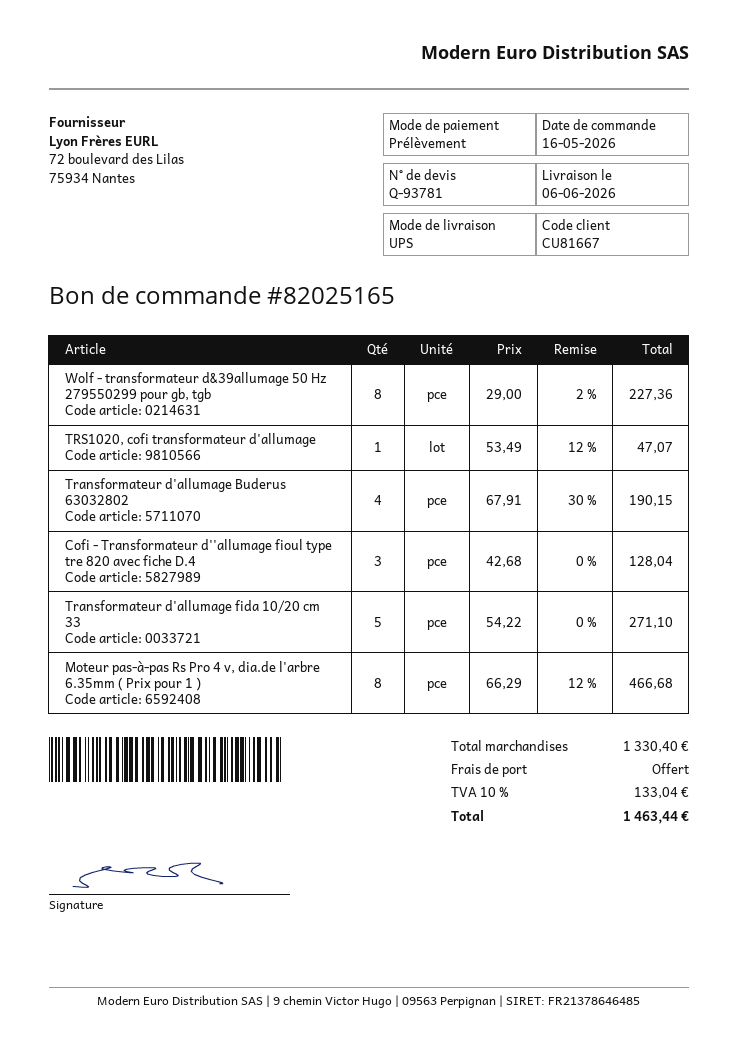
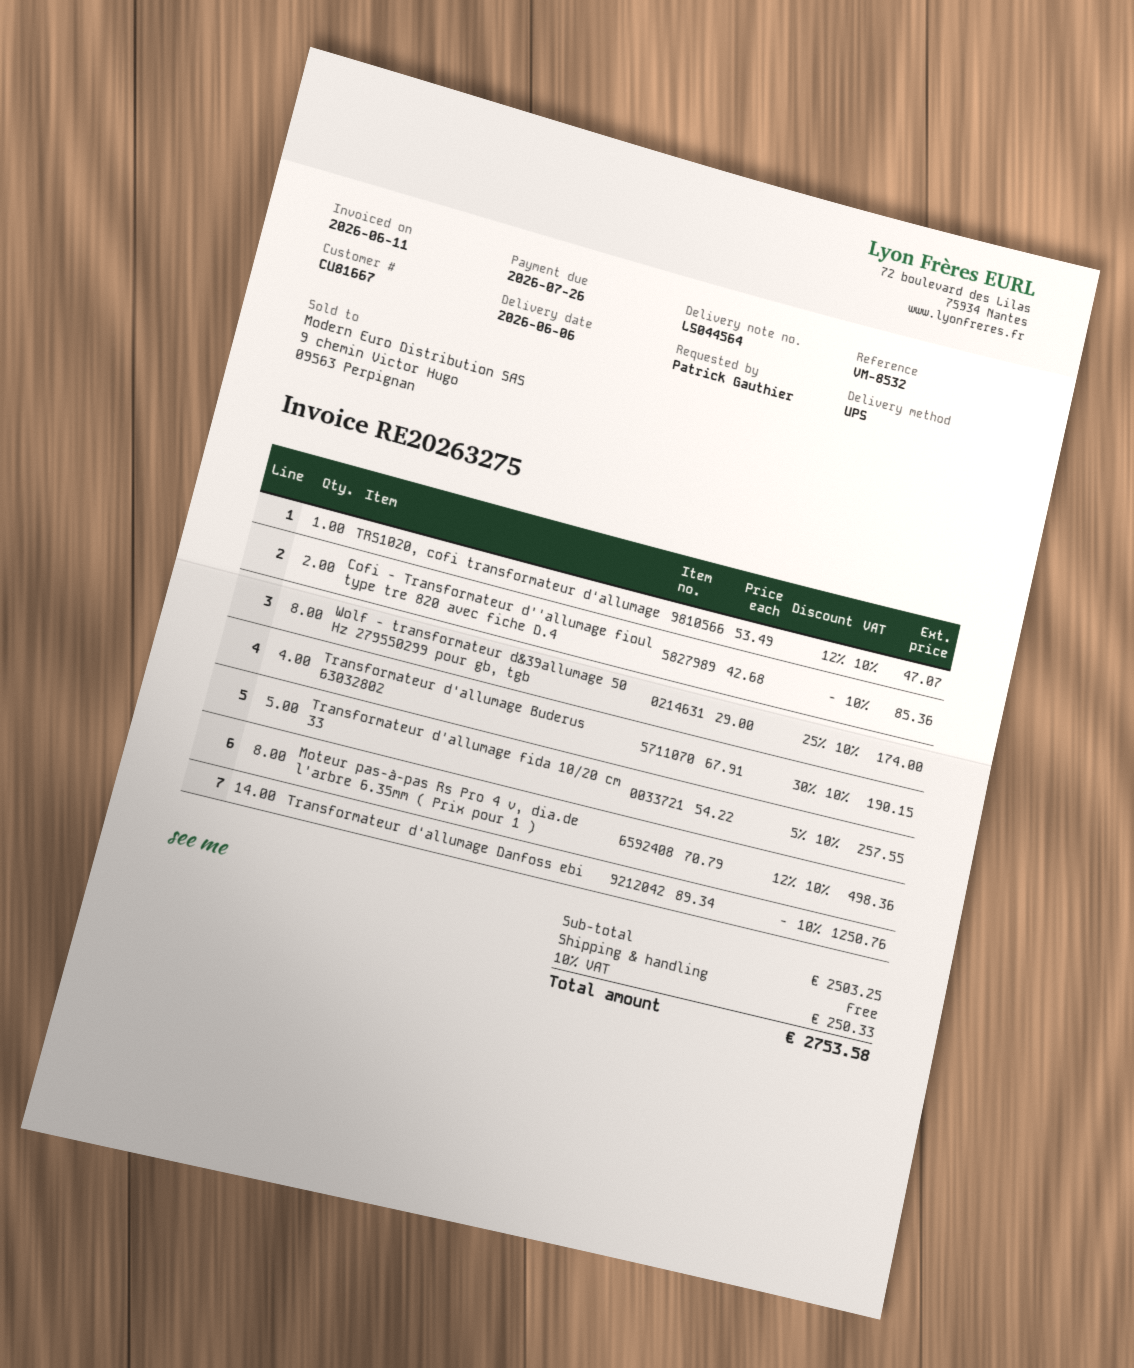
Wolf - transformateur d&39allumage 50 Hz 279550299 pour gb, tgb: 8 x 29.00 - 2% = 227.36 -> 8 x 29.00 - 25% = 174.00
Cofi - Transformateur d''allumage fioul type tre 820 avec fiche D.4: 3 x 42.68 = 128.04 -> 2 x 42.68 = 85.36
Transformateur d'allumage fida 10/20 cm 33: 5 x 54.22 = 271.10 -> 5 x 54.22 - 5% = 257.55
Moteur pas-à-pas Rs Pro 4 v, dia.de l'arbre 6.35mm ( Prix pour 1 ): 8 x 66.29 - 12% = 466.68 -> 8 x 70.79 - 12% = 498.36
Transformateur d'allumage Danfoss ebi: none -> 14 x 89.34 = 1250.76
subtotal: 1330.40 -> 2503.25
tax: 10% = 133.04 -> 10% = 250.33
total: 1463.44 -> 2753.58

